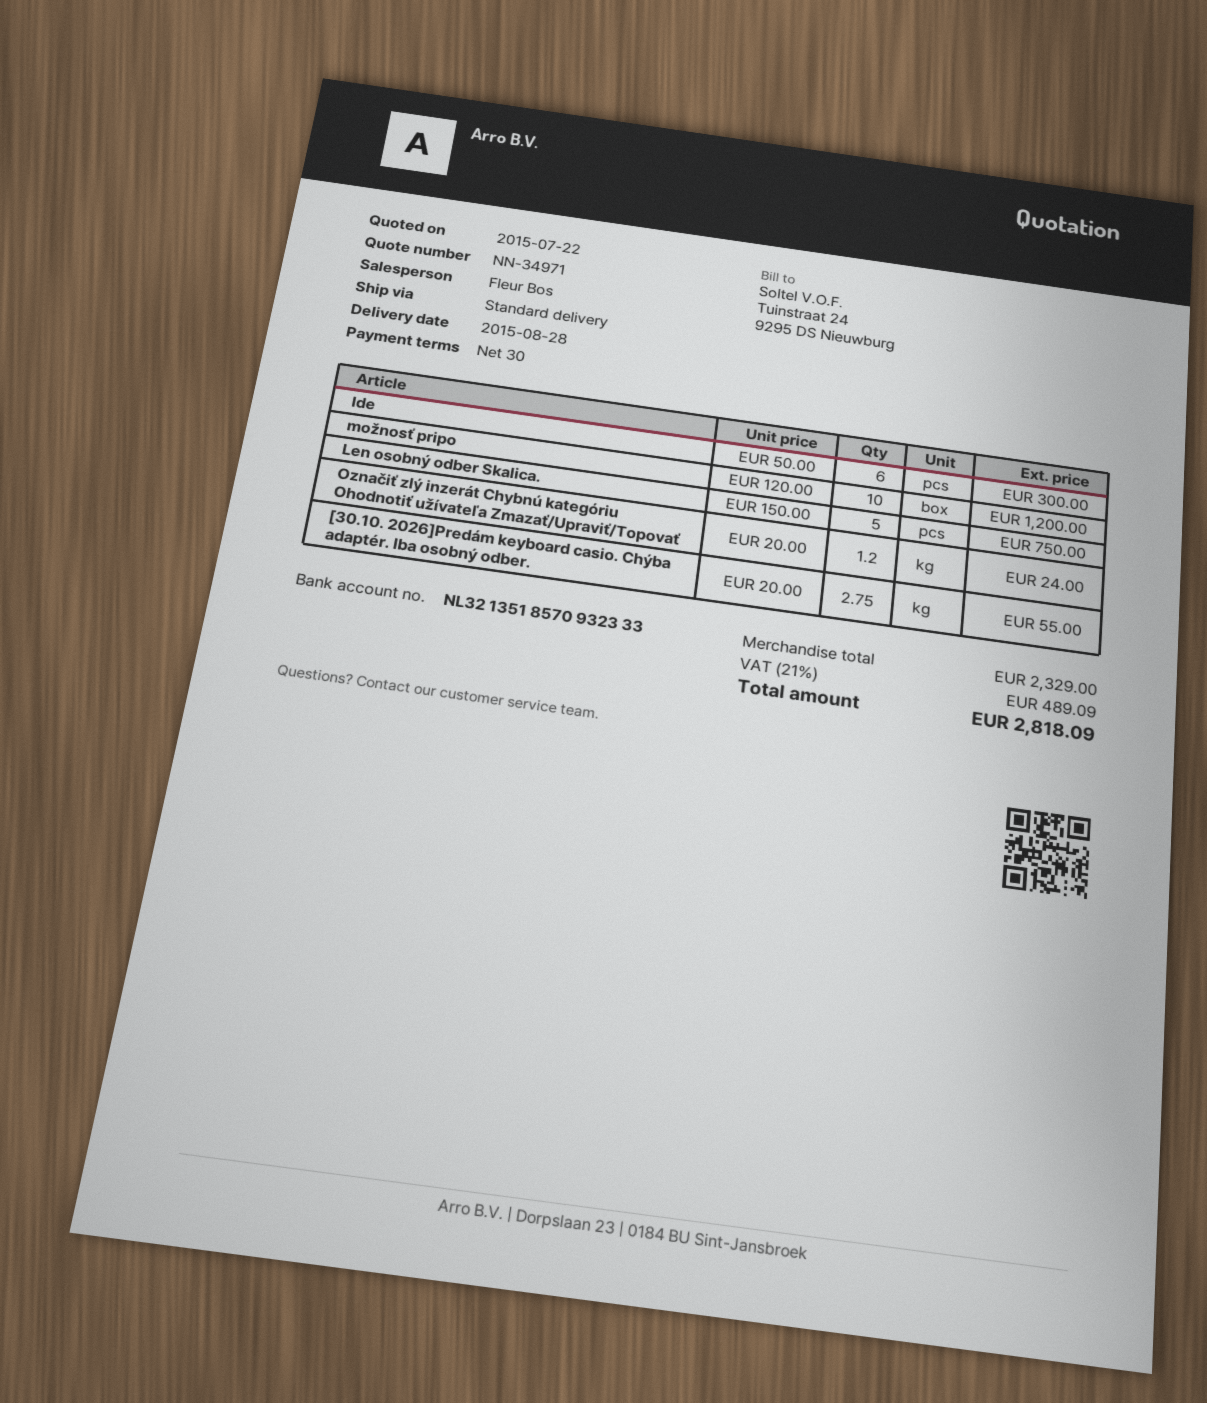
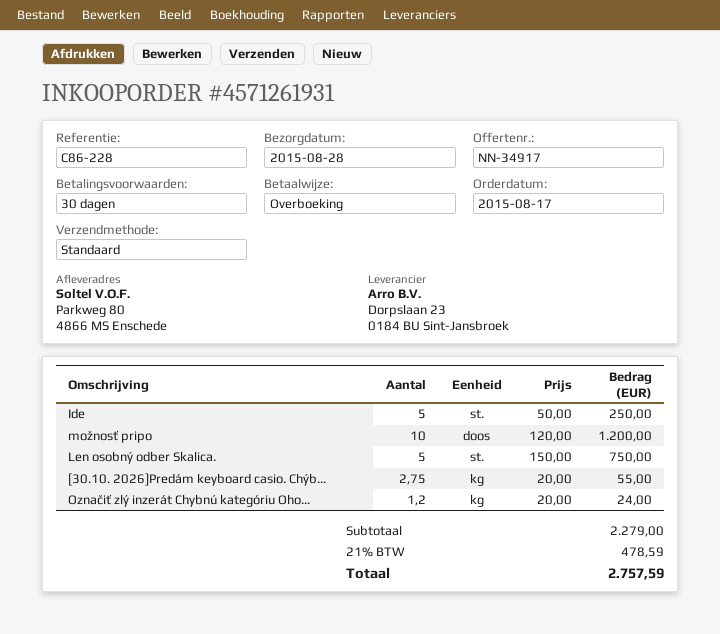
quote number: NN-34971 -> NN-34917
Ide: 6 x 50.00 = 300.00 -> 5 x 50.00 = 250.00
subtotal: 2329.00 -> 2279.00
tax: 21% = 489.09 -> 21% = 478.59
total: 2818.09 -> 2757.59

